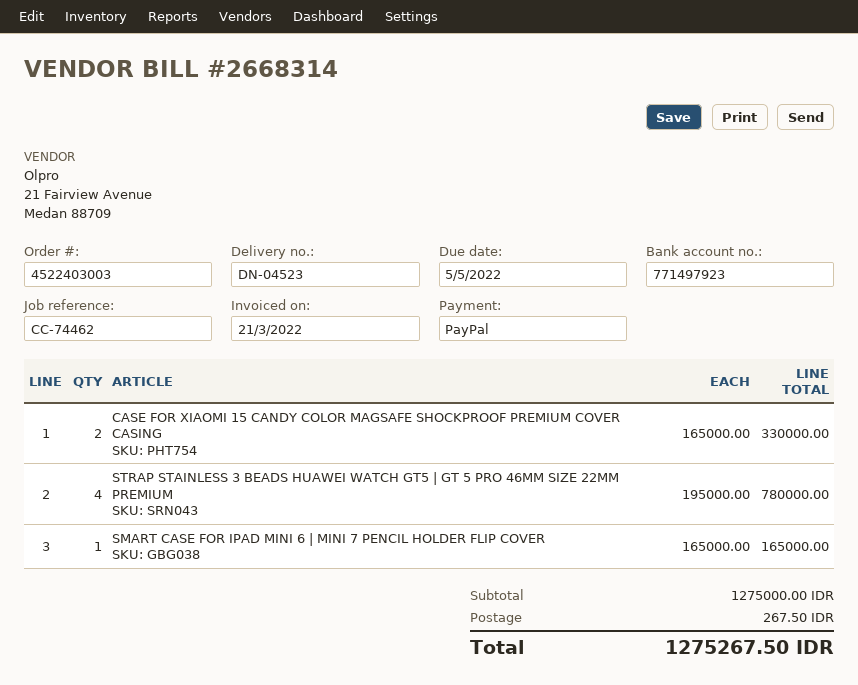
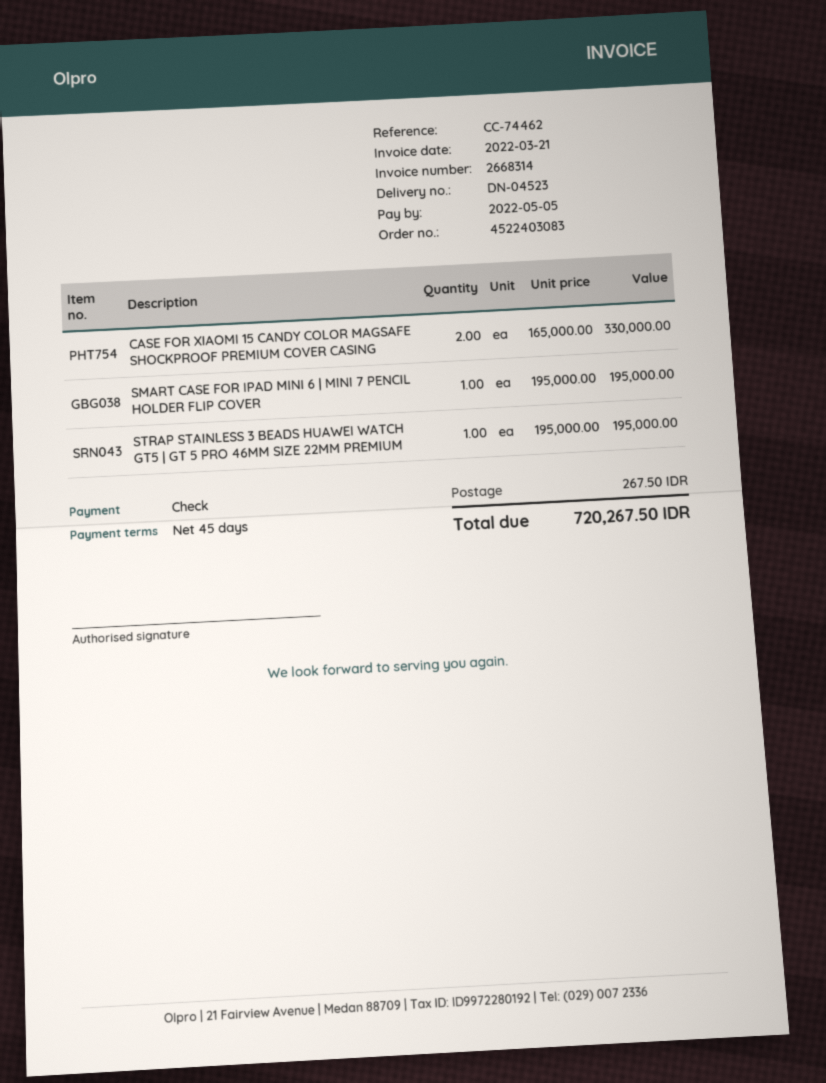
order number: 4522403003 -> 4522403083
payment method: PayPal -> cheque
STRAP STAINLESS 3 BEADS HUAWEI WATCH GT5 | GT 5 PRO 46MM SIZE 22MM PREMIUM: 4 x 195000.00 = 780000.00 -> 1 x 195000.00 = 195000.00
SMART CASE FOR IPAD MINI 6 | MINI 7 PENCIL HOLDER FLIP COVER: 1 x 165000.00 = 165000.00 -> 1 x 195000.00 = 195000.00
total: 1275267.50 -> 720267.50

